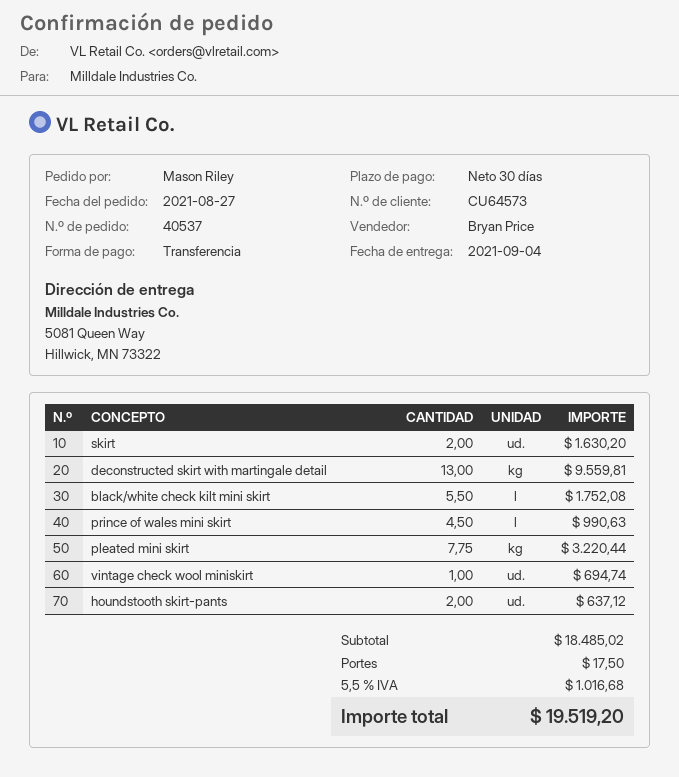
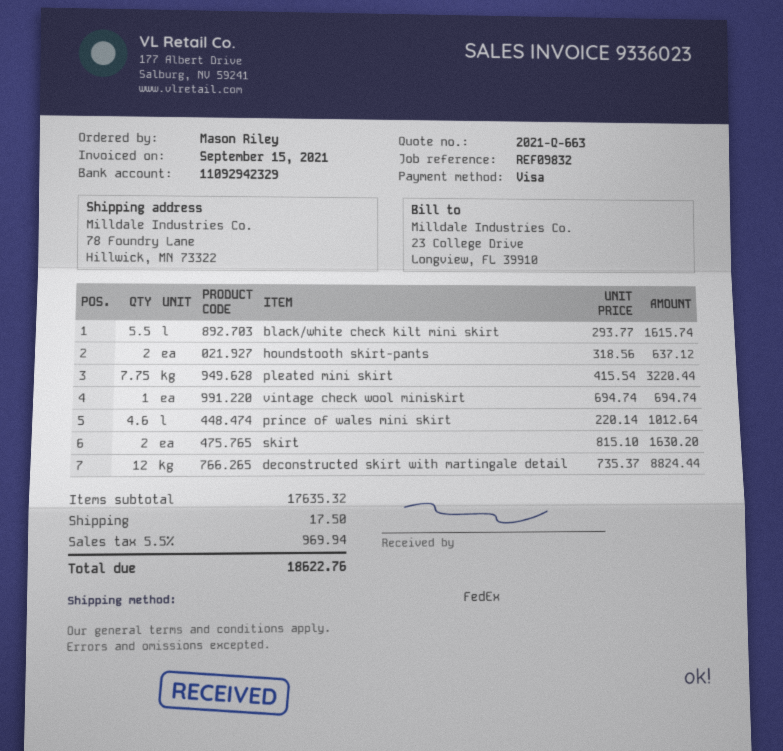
payment method: bank transfer -> Visa
ship to: 5081 Queen Way, Hillwick, MN 73322 -> 78 Foundry Lane, Hillwick, MN 73322
deconstructed skirt with martingale detail: 13 for 9559.81 -> 12 for 8824.44
black/white check kilt mini skirt: 5.5 for 1752.08 -> 5.5 for 1615.74
prince of wales mini skirt: 4.5 for 990.63 -> 4.6 for 1012.64
subtotal: 18485.02 -> 17635.32
tax: 5.5% = 1016.68 -> 5.5% = 969.94
total: 19519.20 -> 18622.76

